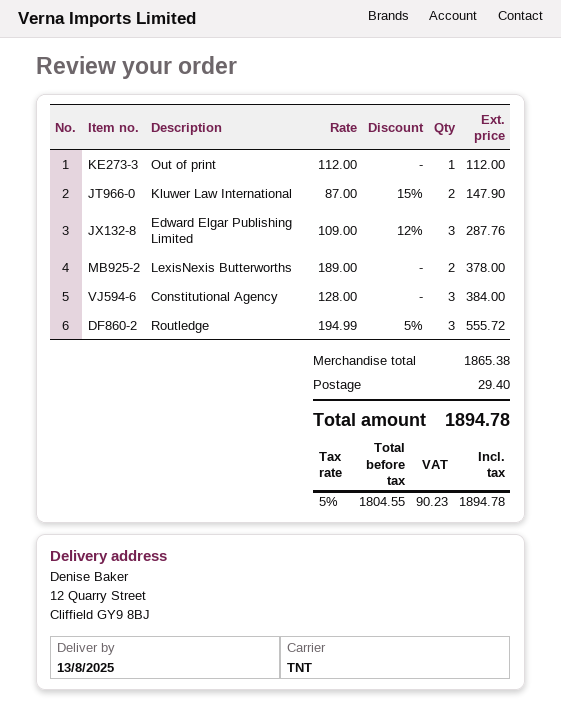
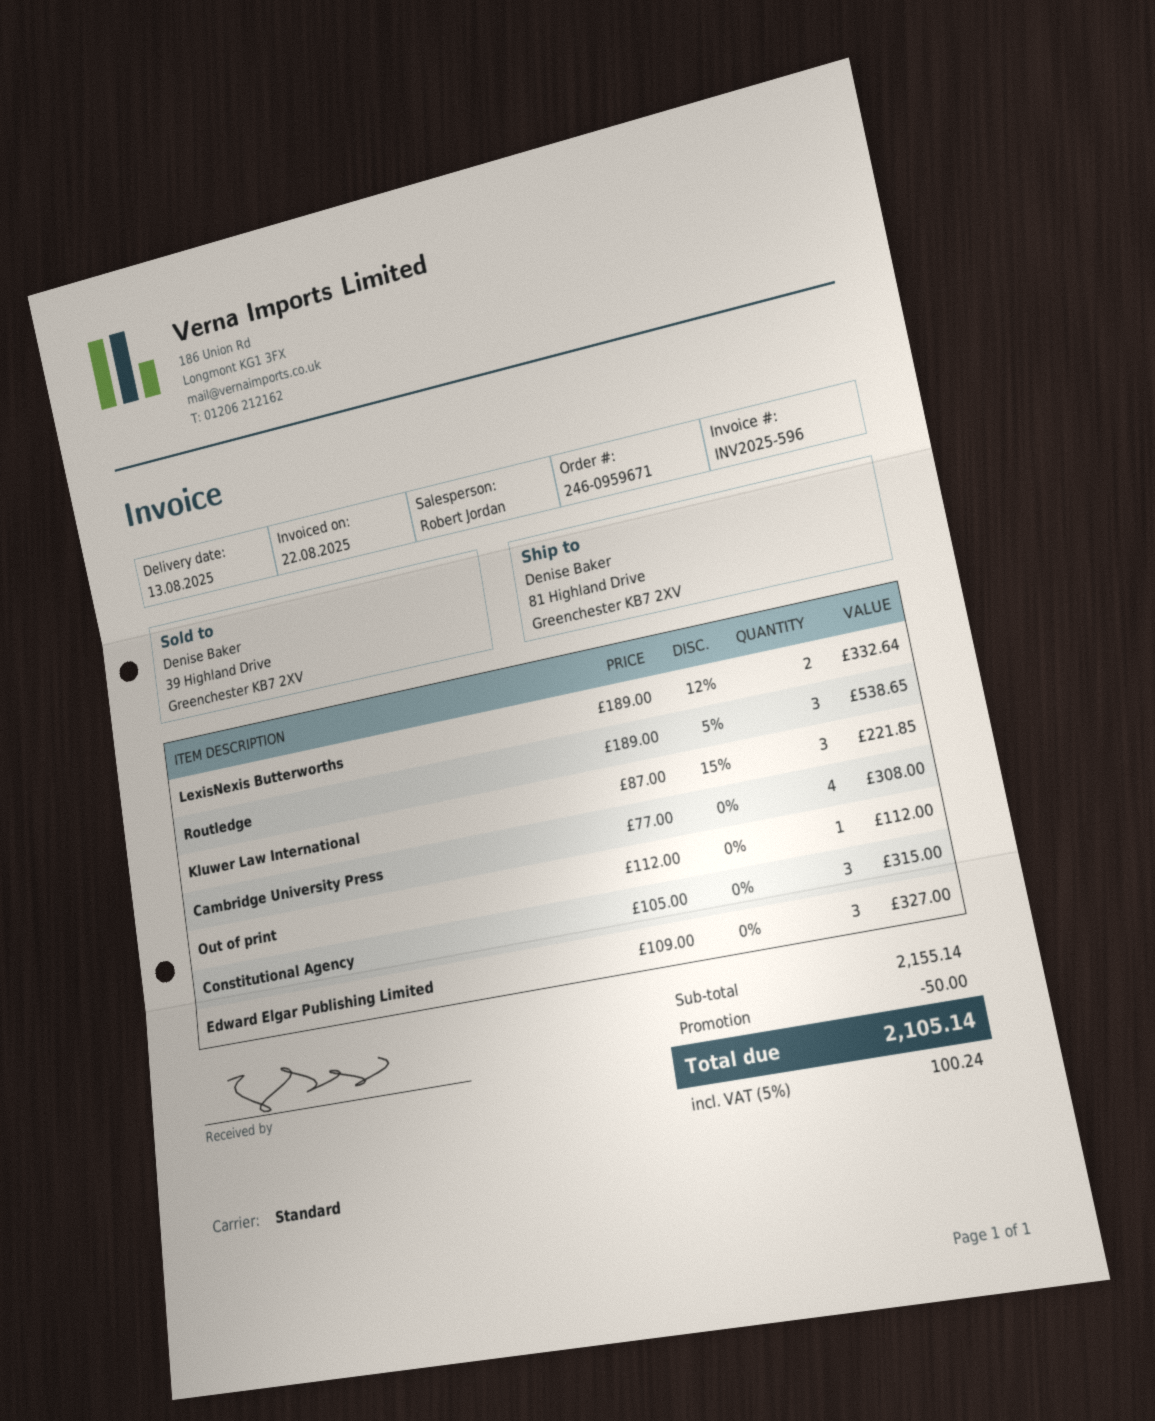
shipping method: TNT -> standard
ship to: 12 Quarry Street, Cliffield GY9 8BJ -> 81 Highland Drive, Greenchester KB7 2XV
Kluwer Law International: 2 x 87.00 - 15% = 147.90 -> 3 x 87.00 - 15% = 221.85
Edward Elgar Publishing Limited: 3 x 109.00 - 12% = 287.76 -> 3 x 109.00 = 327.00
LexisNexis Butterworths: 2 x 189.00 = 378.00 -> 2 x 189.00 - 12% = 332.64
Constitutional Agency: 3 x 128.00 = 384.00 -> 3 x 105.00 = 315.00
Routledge: 3 x 194.99 - 5% = 555.72 -> 3 x 189.00 - 5% = 538.65
Cambridge University Press: none -> 4 x 77.00 = 308.00
subtotal: 1865.38 -> 2155.14
discount: none -> 50.00
shipping: 29.40 -> none
tax: 5% = 90.23 -> 5% = 100.24
total: 1894.78 -> 2105.14

